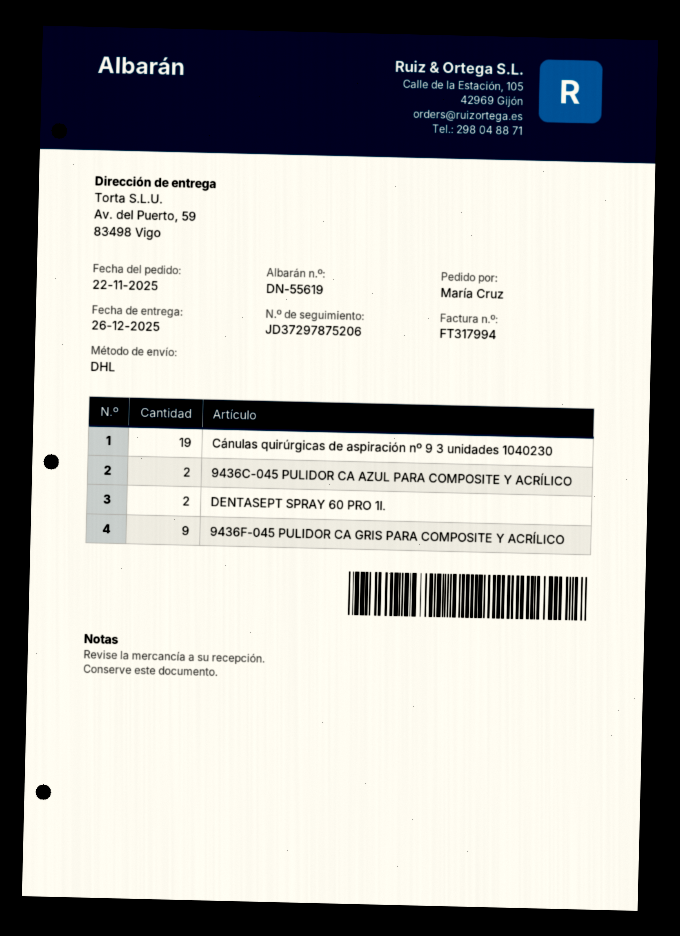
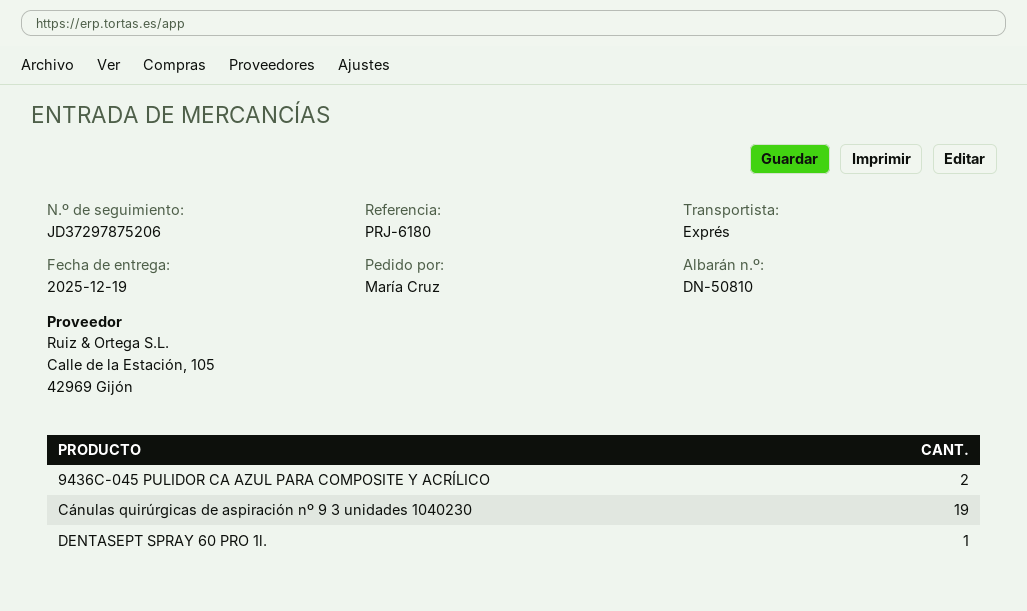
delivery note number: DN-55619 -> DN-50810
delivery date: 2025-12-26 -> 2025-12-19
shipping method: DHL -> express
DENTASEPT SPRAY 60 PRO 1l.: 2 -> 1
9436F-045 PULIDOR CA GRIS PARA COMPOSITE Y ACRÍLICO: 9 -> none

